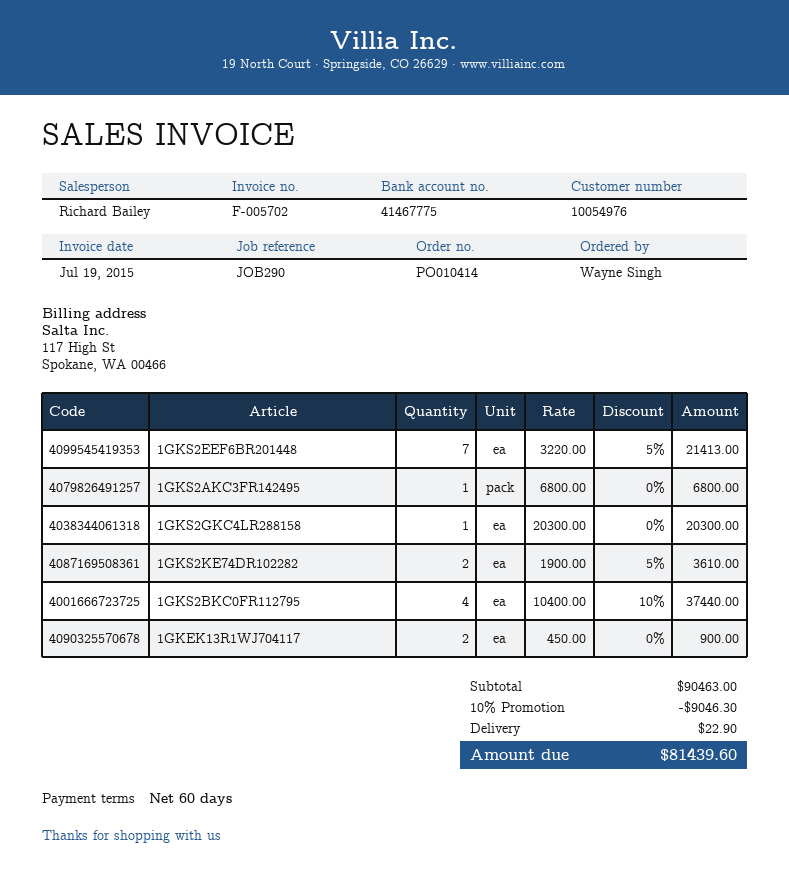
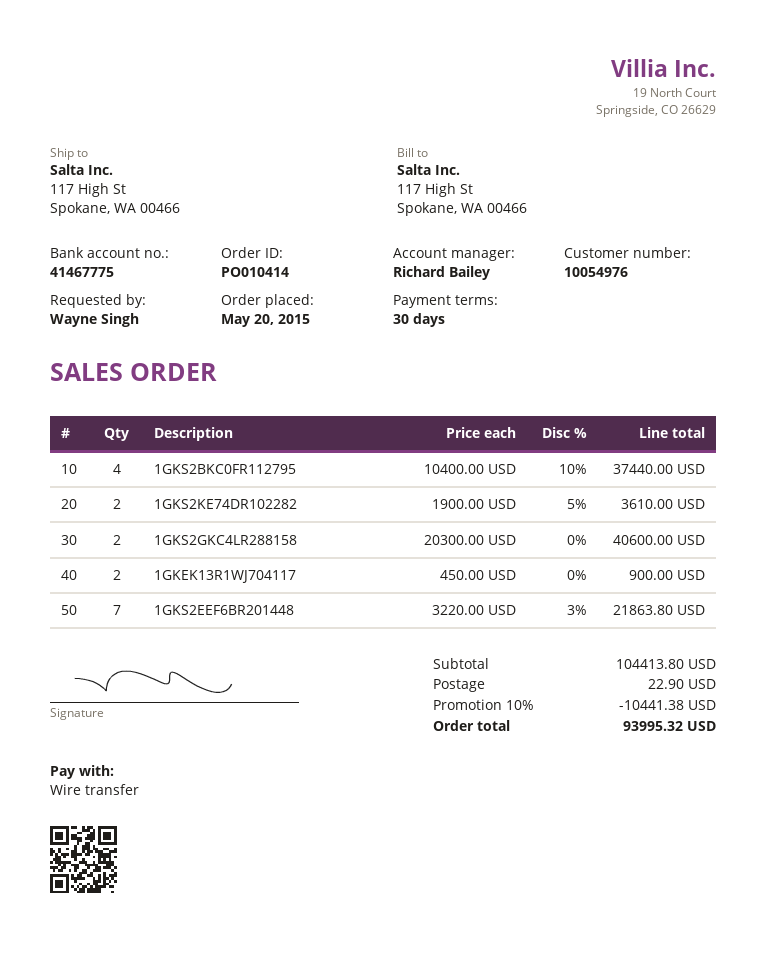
payment terms: 60 days -> 30 days
1GKS2EEF6BR201448: 7 x 3220.00 - 5% = 21413.00 -> 7 x 3220.00 - 3% = 21863.80
1GKS2AKC3FR142495: 1 x 6800.00 = 6800.00 -> none
1GKS2GKC4LR288158: 1 x 20300.00 = 20300.00 -> 2 x 20300.00 = 40600.00
subtotal: 90463.00 -> 104413.80
discount: 10% = 9046.30 -> 10% = 10441.38
total: 81439.60 -> 93995.32

